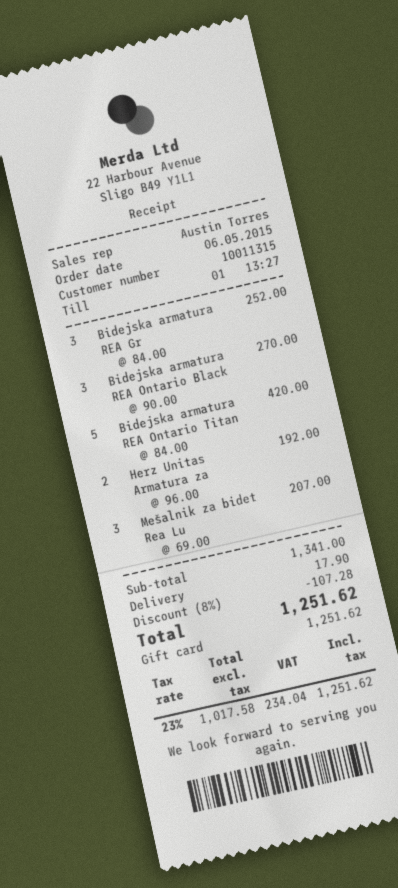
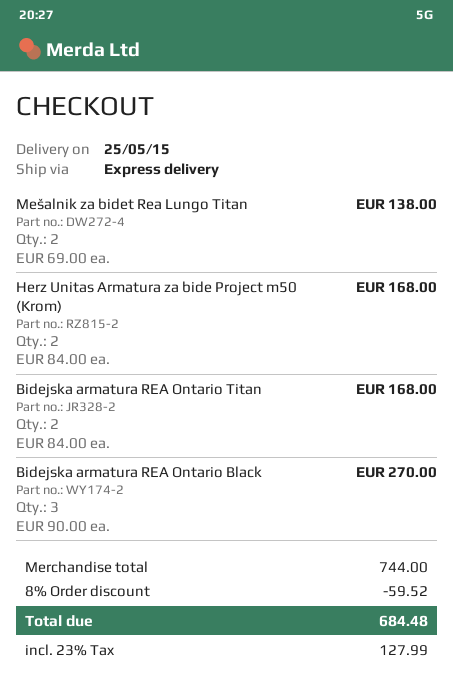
Bidejska armatura REA Gr: 3 x 84.00 = 252.00 -> none
Bidejska armatura REA Ontario Titan: 5 x 84.00 = 420.00 -> 2 x 84.00 = 168.00
Herz Unitas Armatura za: 2 x 96.00 = 192.00 -> 2 x 84.00 = 168.00
Mešalnik za bidet Rea Lu: 3 x 69.00 = 207.00 -> 2 x 69.00 = 138.00
subtotal: 1341.00 -> 744.00
discount: 8% = 107.28 -> 8% = 59.52
shipping: 17.90 -> none
tax: 23% = 234.04 -> 23% = 127.99
total: 1251.62 -> 684.48

